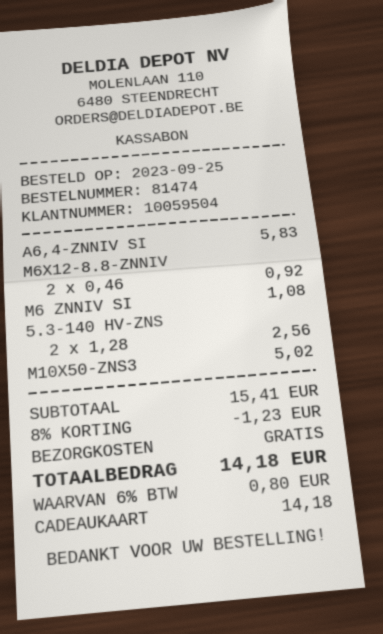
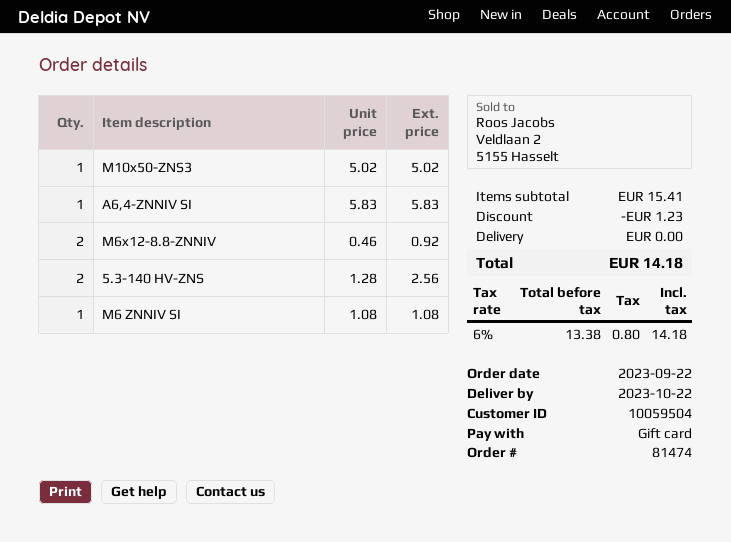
order date: 2023-09-25 -> 2023-09-22

